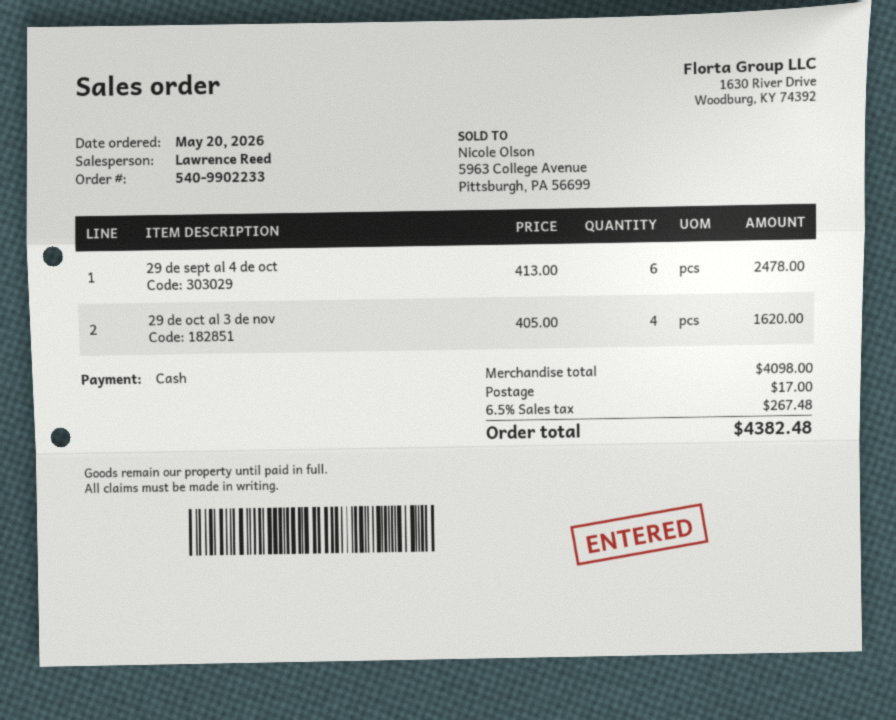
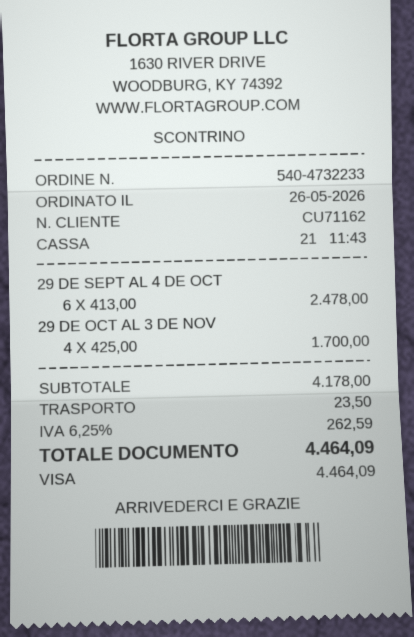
order number: 540-9902233 -> 540-4732233
order date: 2026-05-20 -> 2026-05-26
payment method: cash -> Visa
29 de oct al 3 de nov: 4 x 405.00 = 1620.00 -> 4 x 425.00 = 1700.00
subtotal: 4098.00 -> 4178.00
shipping: 17.00 -> 23.50
tax: 6.5% = 267.48 -> 6.25% = 262.59
total: 4382.48 -> 4464.09

